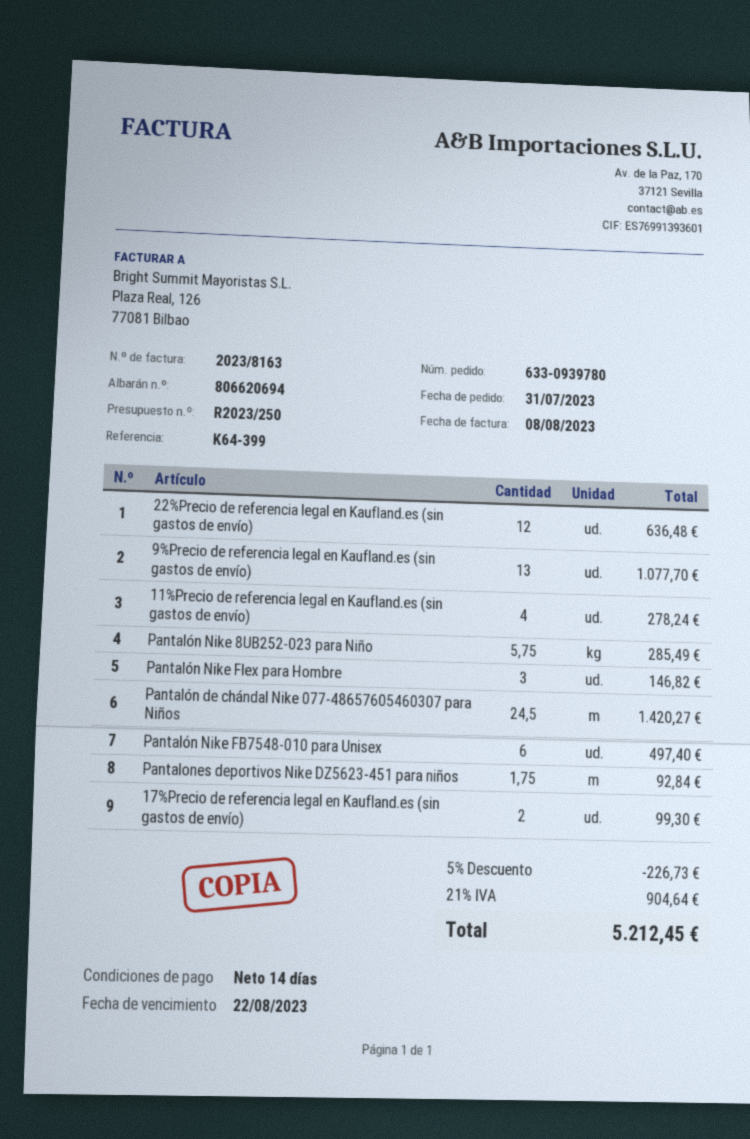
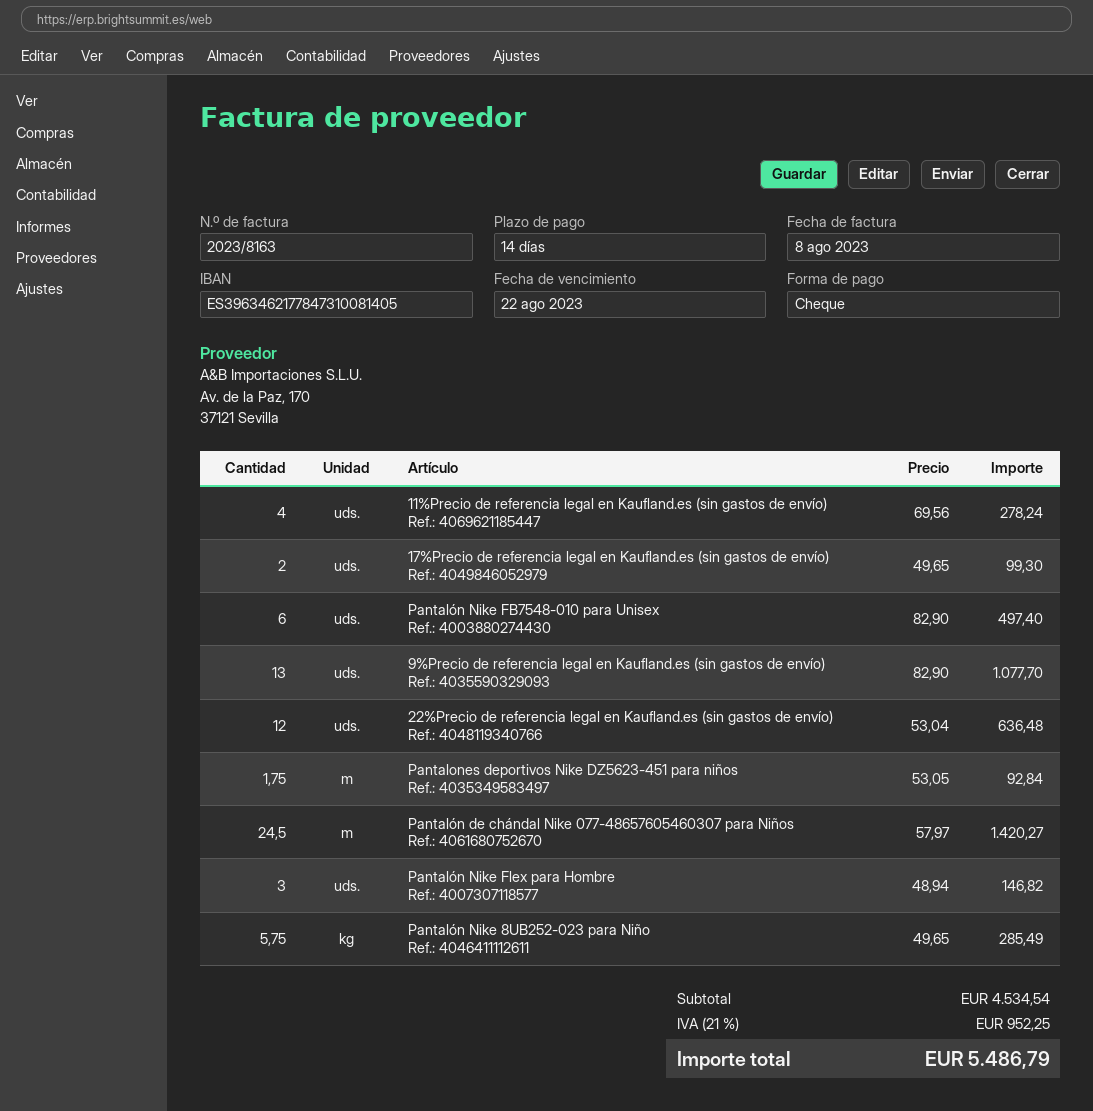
discount: 5% = 226.73 -> none
tax: 21% = 904.64 -> 21% = 952.25
total: 5212.45 -> 5486.79

